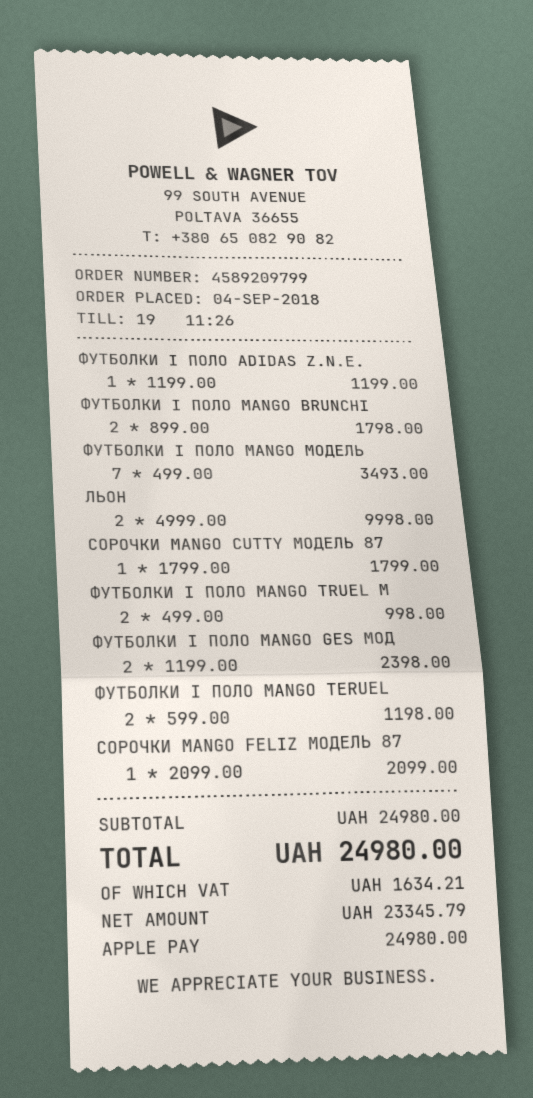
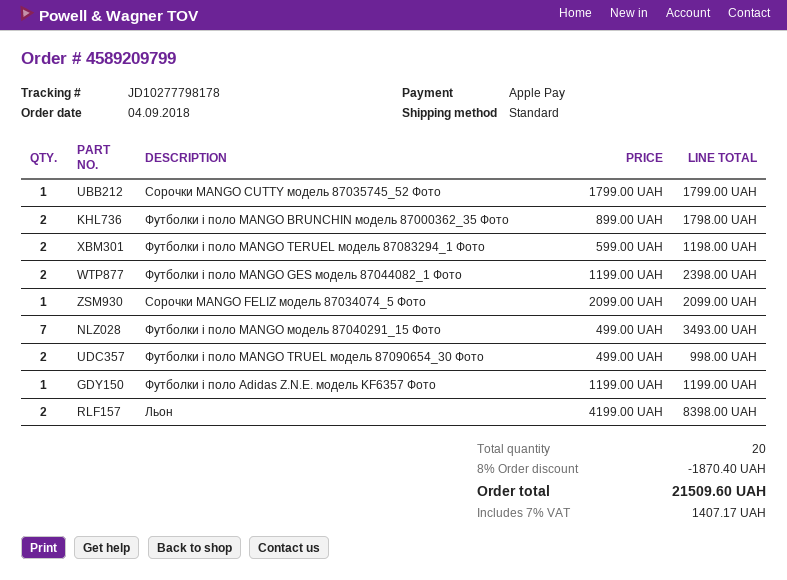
ЛЬОН: 2 x 4999.00 = 9998.00 -> 2 x 4199.00 = 8398.00
discount: none -> 8% = 1870.40
tax: 1634.21 -> 1407.17
total: 24980.00 -> 21509.60

